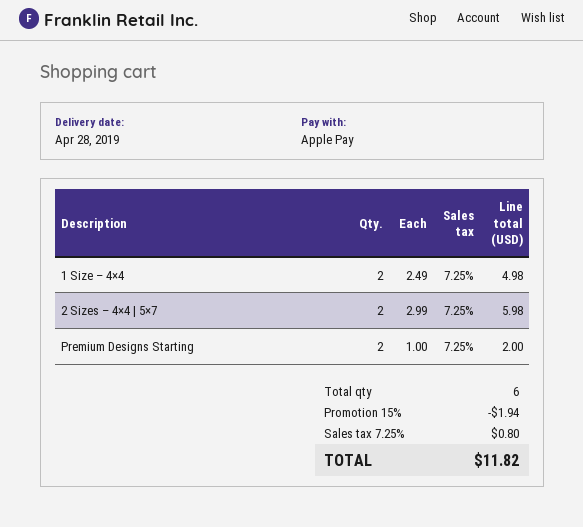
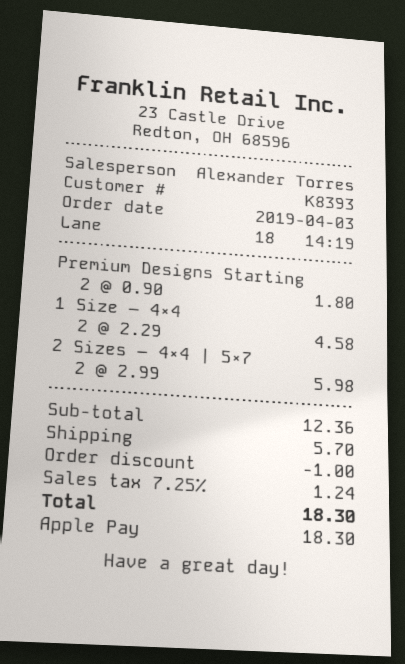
1 Size – 4×4: 2 x 2.49 = 4.98 -> 2 x 2.29 = 4.58
Premium Designs Starting: 2 x 1.00 = 2.00 -> 2 x 0.90 = 1.80
discount: 1.94 -> 1.00
shipping: none -> 5.70
tax: 7.25% = 0.80 -> 7.25% = 1.24
total: 11.82 -> 18.30

